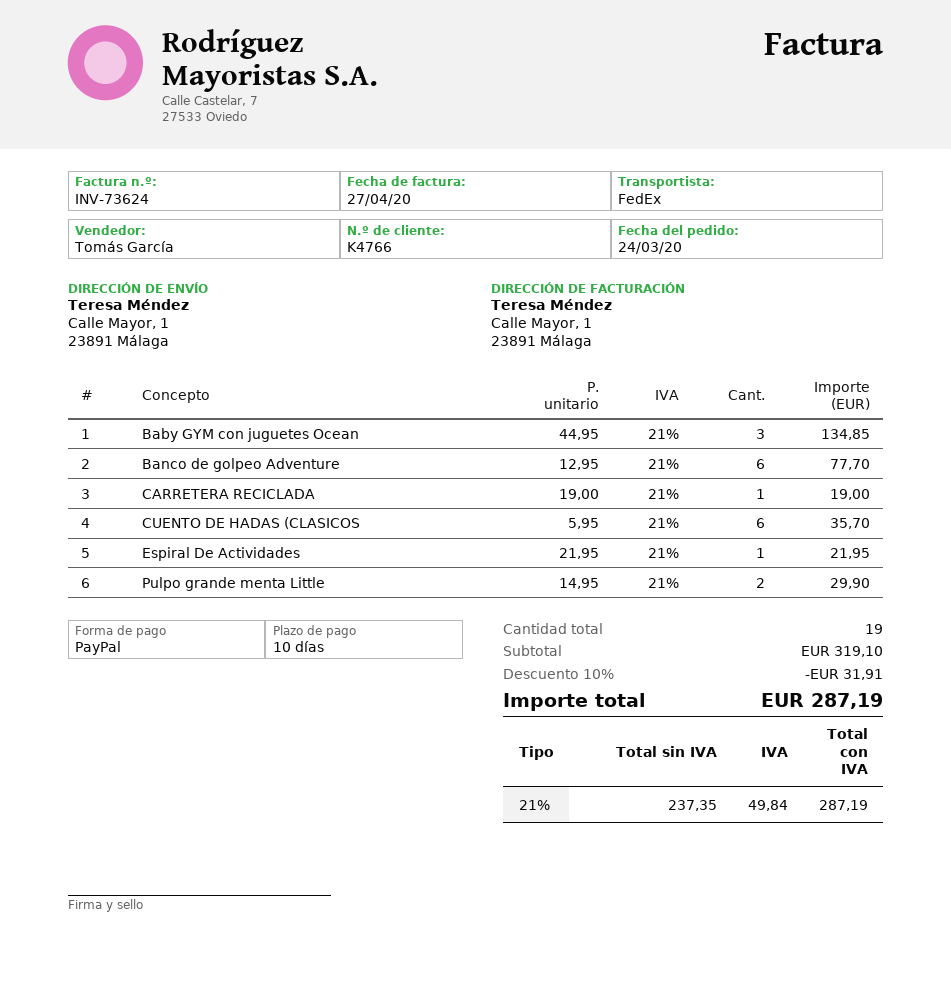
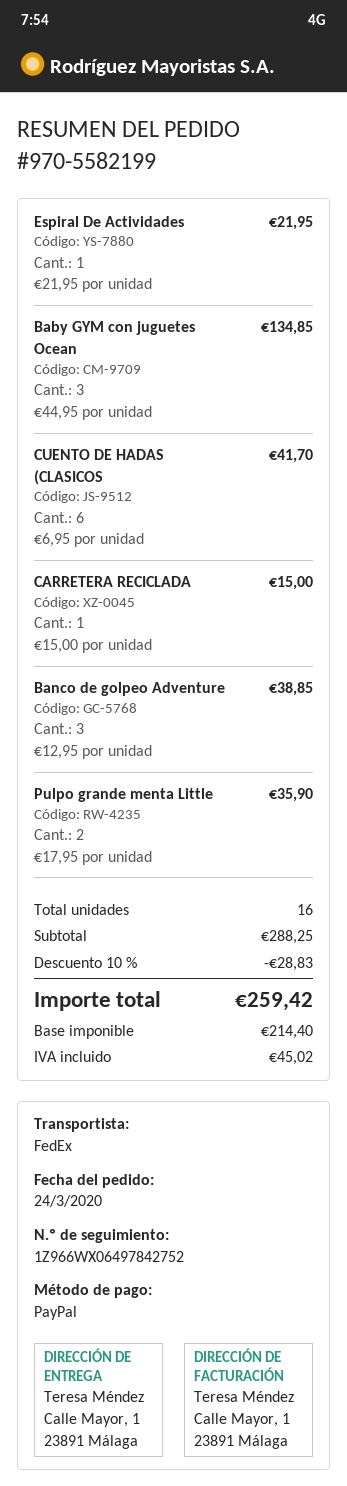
Banco de golpeo Adventure: 6 x 12.95 = 77.70 -> 3 x 12.95 = 38.85
CARRETERA RECICLADA: 1 x 19.00 = 19.00 -> 1 x 15.00 = 15.00
CUENTO DE HADAS (CLASICOS: 6 x 5.95 = 35.70 -> 6 x 6.95 = 41.70
Pulpo grande menta Little: 2 x 14.95 = 29.90 -> 2 x 17.95 = 35.90
total quantity: 19 -> 16
subtotal: 319.10 -> 288.25
discount: 10% = 31.91 -> 10% = 28.83
net: 237.35 -> 214.40
tax: 49.84 -> 45.02
total: 287.19 -> 259.42

